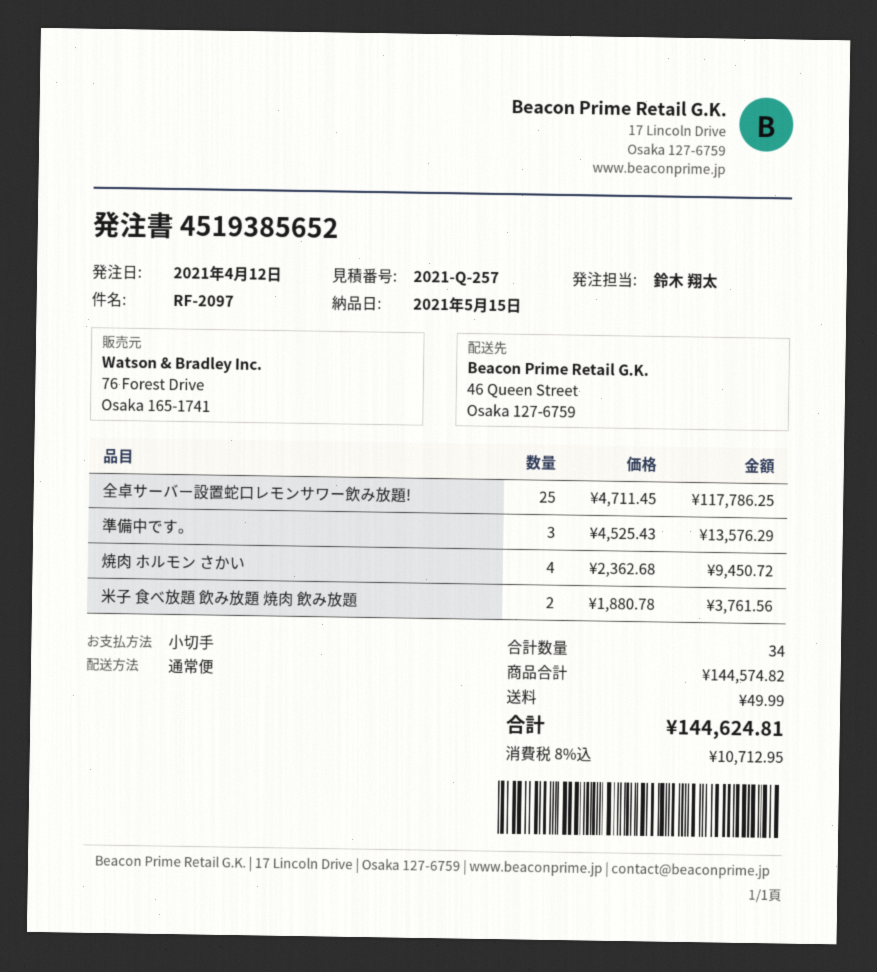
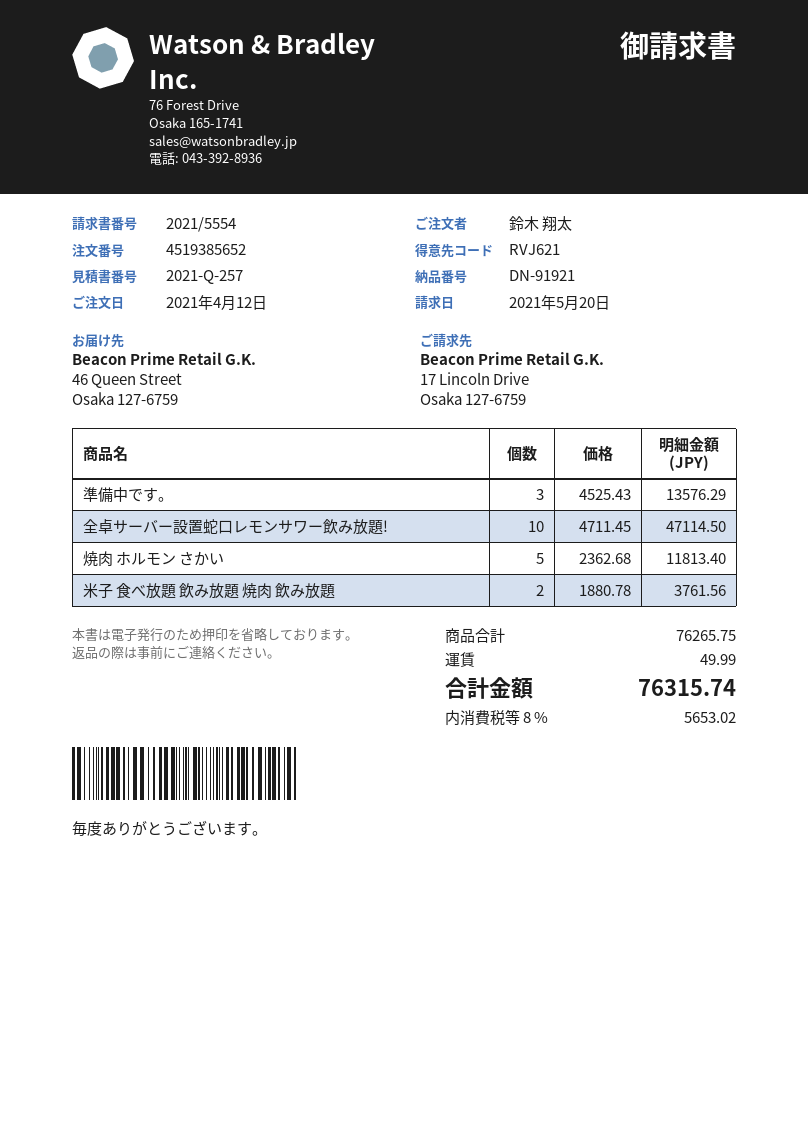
全卓サーバー設置蛇口レモンサワー飲み放題!: 25 x 4711.45 = 117786.25 -> 10 x 4711.45 = 47114.50
焼肉 ホルモン さかい: 4 x 2362.68 = 9450.72 -> 5 x 2362.68 = 11813.40
subtotal: 144574.82 -> 76265.75
tax: 8% = 10712.95 -> 8% = 5653.02
total: 144624.81 -> 76315.74

